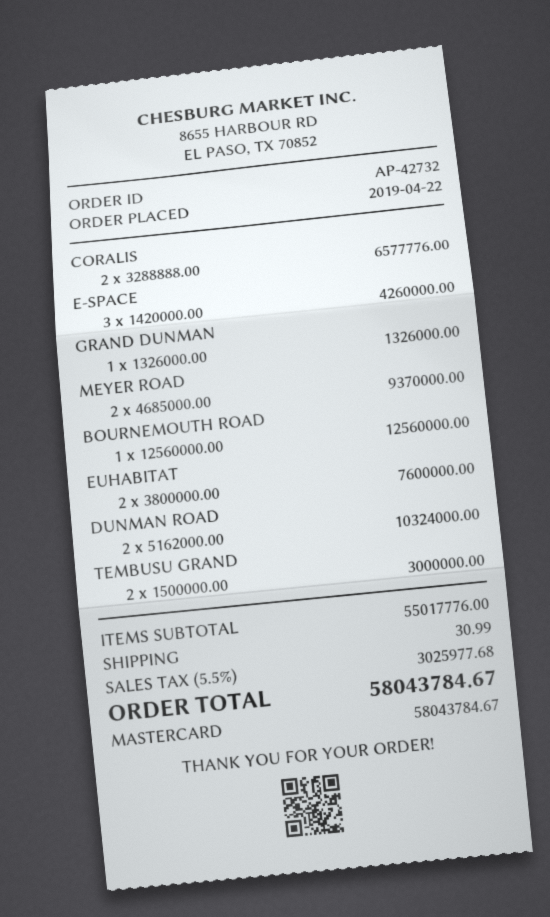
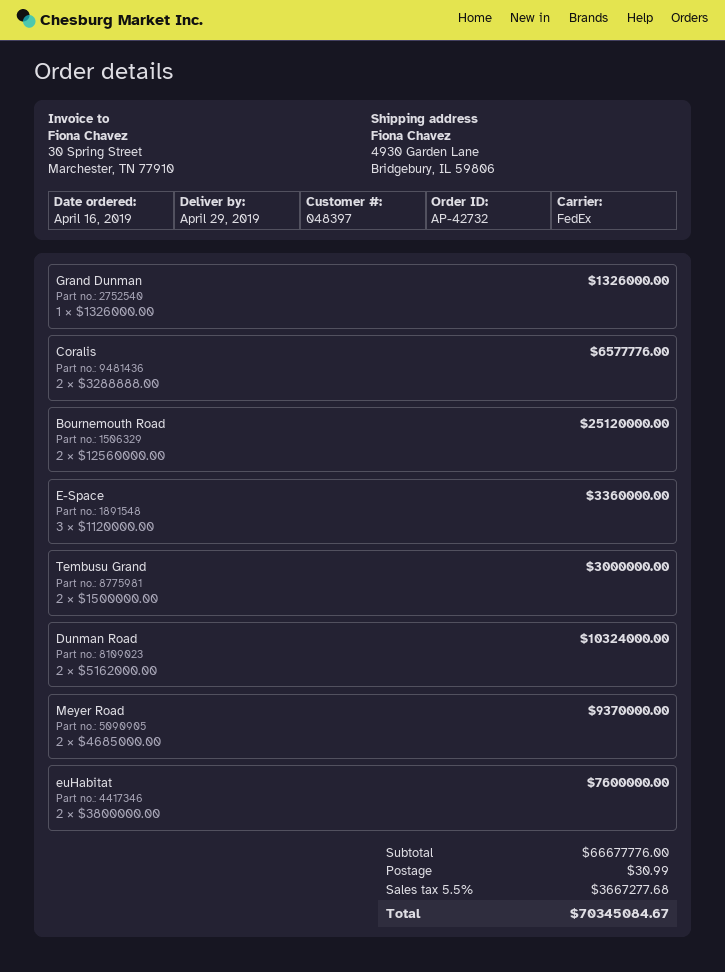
order date: 2019-04-22 -> 2019-04-16
E-SPACE: 3 x 1420000.00 = 4260000.00 -> 3 x 1120000.00 = 3360000.00
BOURNEMOUTH ROAD: 1 x 12560000.00 = 12560000.00 -> 2 x 12560000.00 = 25120000.00
subtotal: 55017776.00 -> 66677776.00
tax: 5.5% = 3025977.68 -> 5.5% = 3667277.68
total: 58043784.67 -> 70345084.67

